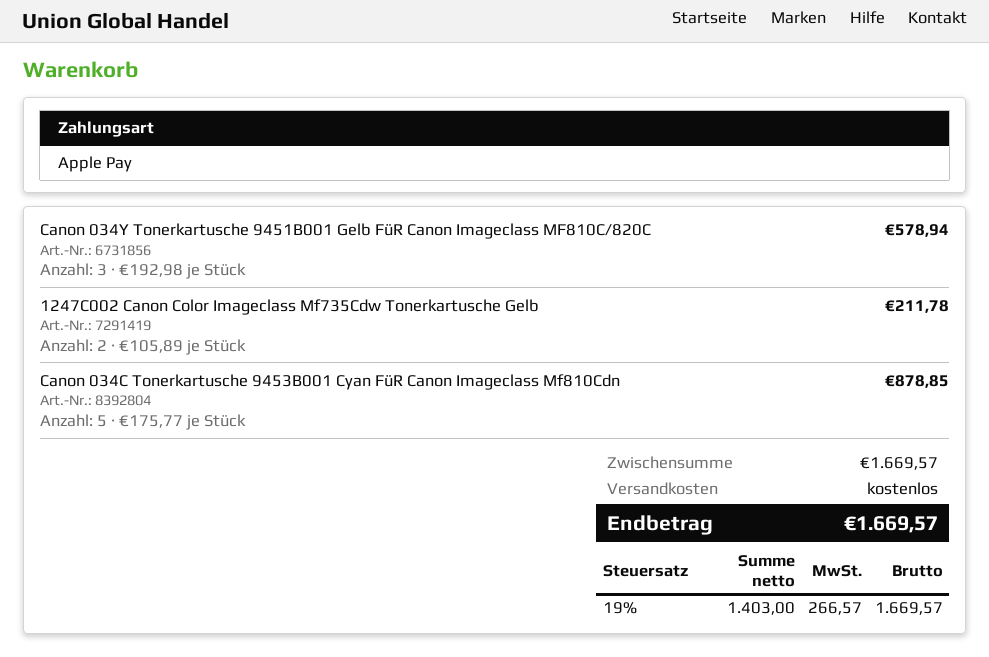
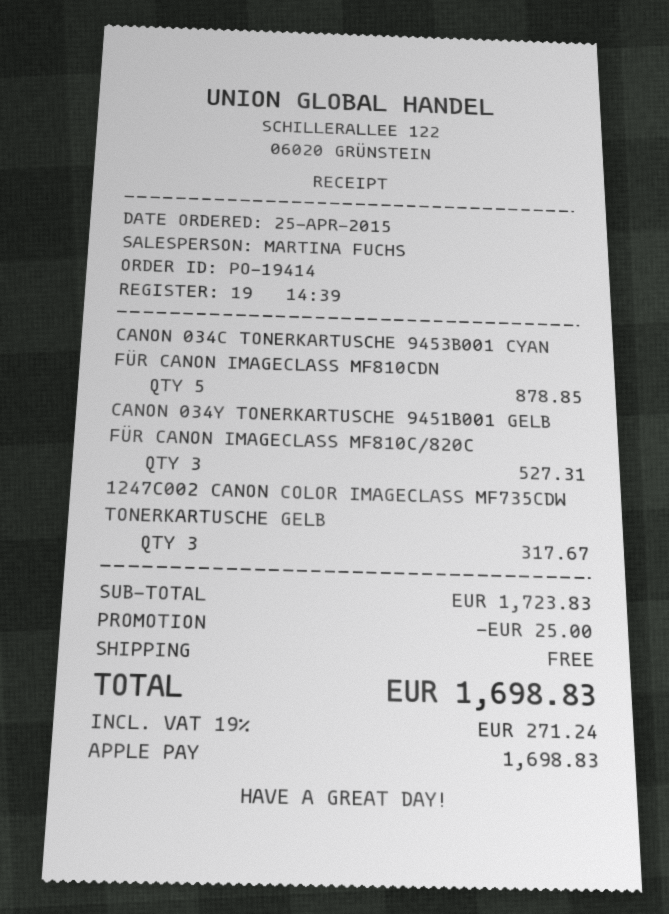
Canon 034Y Tonerkartusche 9451B001 Gelb FüR Canon Imageclass MF810C/820C: 3 for 578.94 -> 3 for 527.31
1247C002 Canon Color Imageclass Mf735Cdw Tonerkartusche Gelb: 2 for 211.78 -> 3 for 317.67
subtotal: 1669.57 -> 1723.83
discount: none -> 25.00
tax: 19% = 266.57 -> 19% = 271.24
total: 1669.57 -> 1698.83

